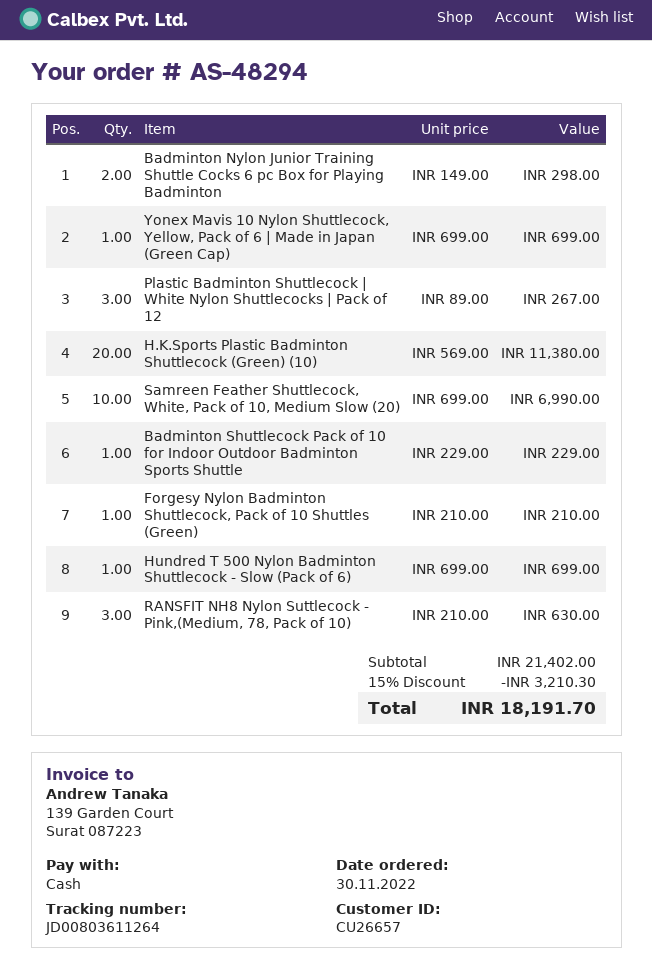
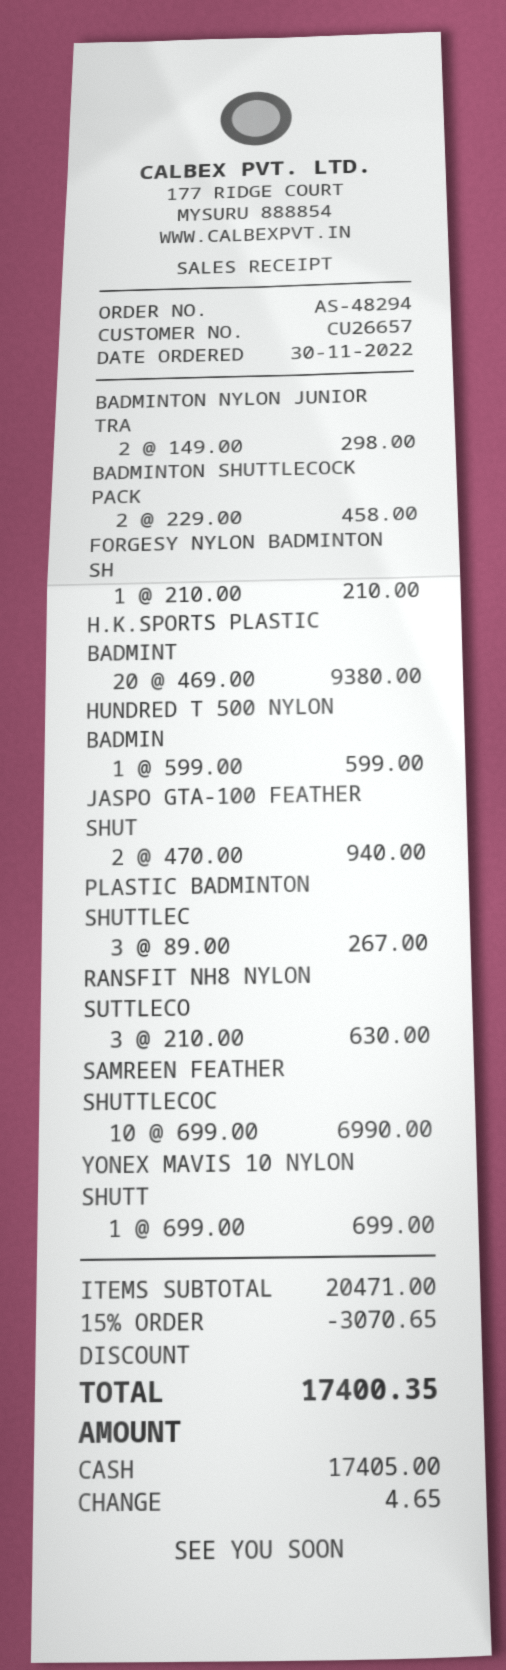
H.K.Sports Plastic Badminton Shuttlecock (Green) (10): 20 x 569.00 = 11380.00 -> 20 x 469.00 = 9380.00
Badminton Shuttlecock Pack of 10 for Indoor Outdoor Badminton Sports Shuttle: 1 x 229.00 = 229.00 -> 2 x 229.00 = 458.00
Hundred T 500 Nylon Badminton Shuttlecock - Slow (Pack of 6): 1 x 699.00 = 699.00 -> 1 x 599.00 = 599.00
JASPO GTA-100 FEATHER SHUT: none -> 2 x 470.00 = 940.00
subtotal: 21402.00 -> 20471.00
discount: 15% = 3210.30 -> 15% = 3070.65
total: 18191.70 -> 17400.35

